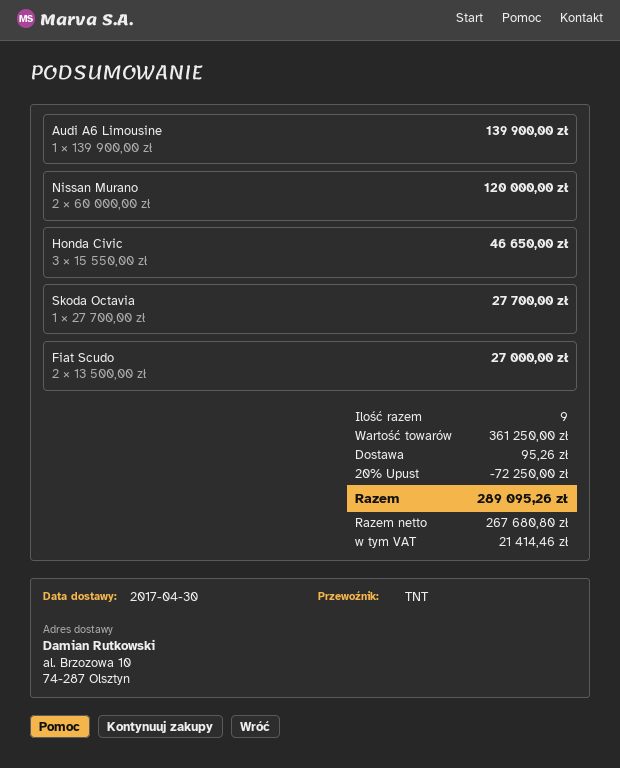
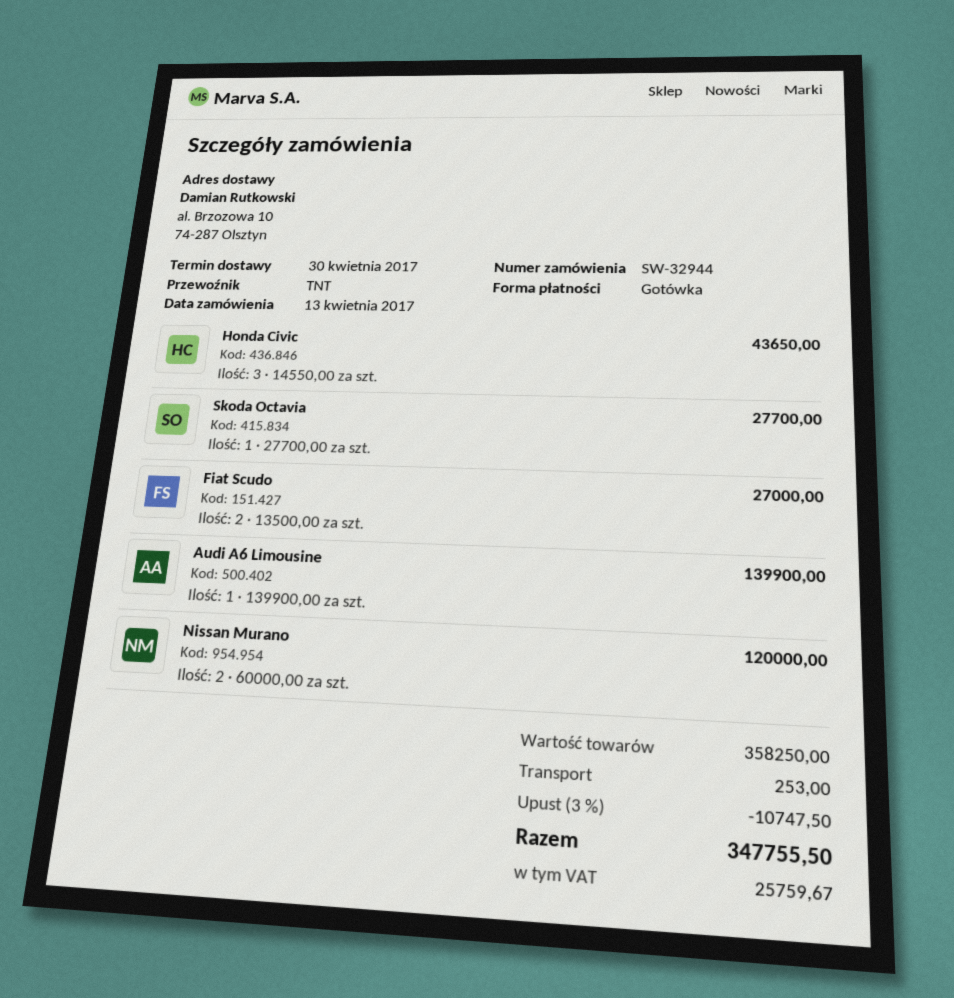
Honda Civic: 3 x 15550.00 = 46650.00 -> 3 x 14550.00 = 43650.00
subtotal: 361250.00 -> 358250.00
discount: 20% = 72250.00 -> 3% = 10747.50
shipping: 95.26 -> 253.00
tax: 21414.46 -> 25759.67
total: 289095.26 -> 347755.50

